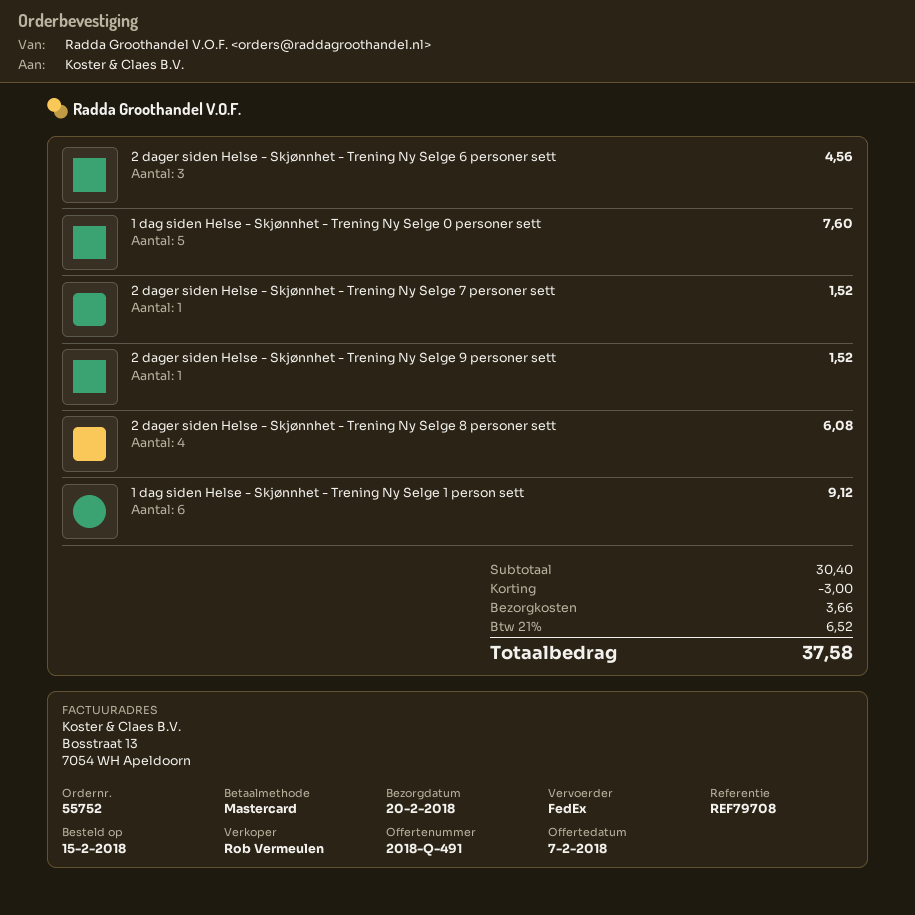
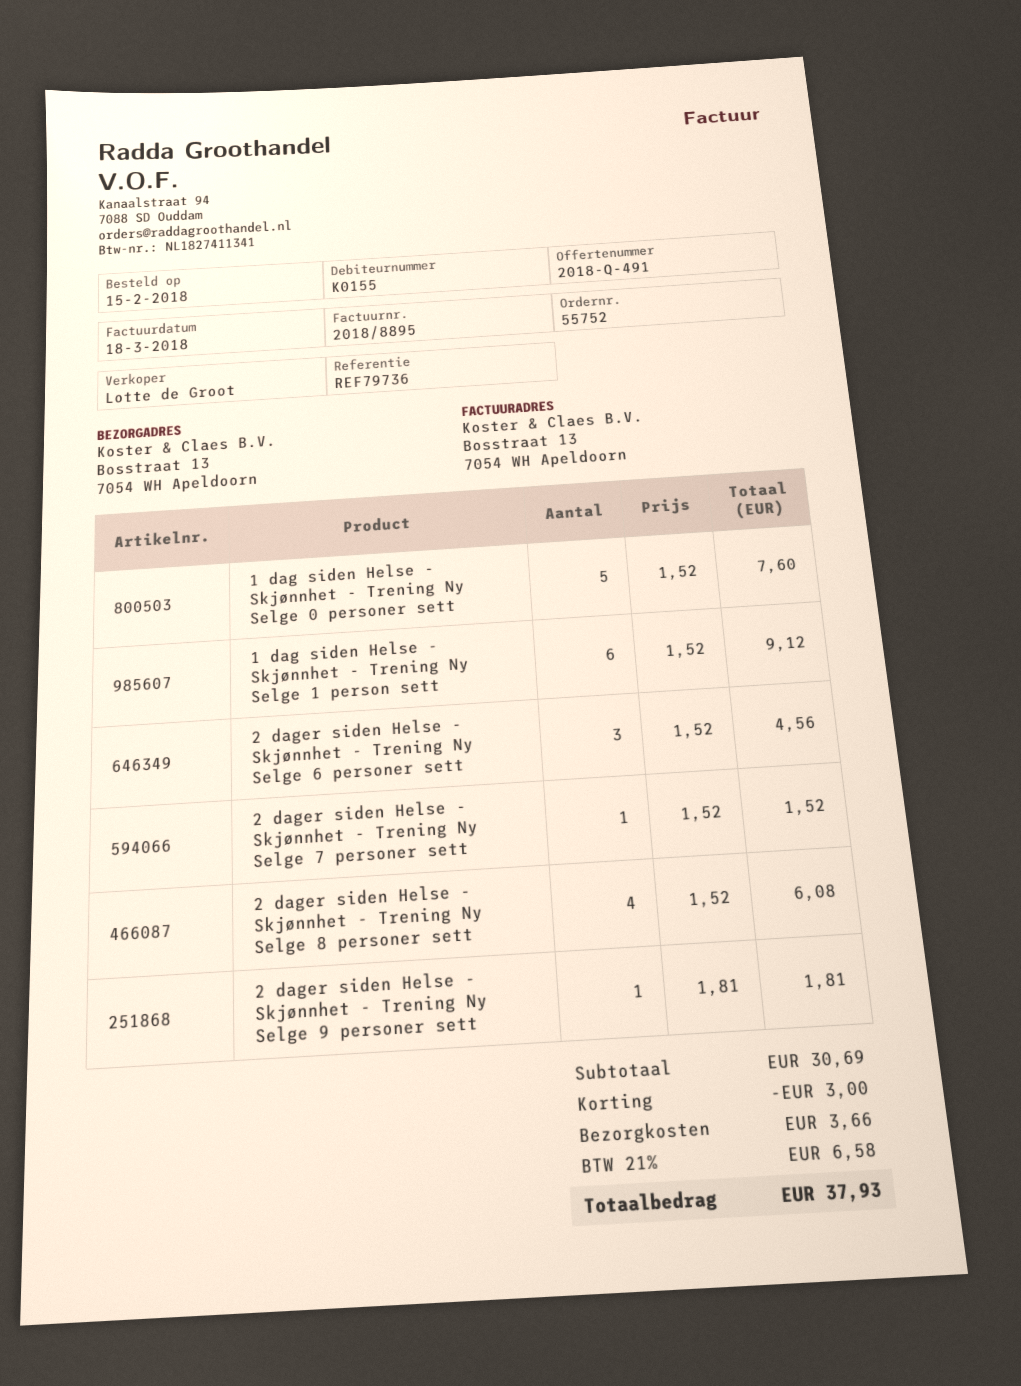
reference: REF79708 -> REF79736
sales rep: Rob Vermeulen -> Lotte de Groot
2 dager siden Helse - Skjønnhet - Trening Ny Selge 9 personer sett: 1 for 1.52 -> 1 for 1.81
subtotal: 30.40 -> 30.69
tax: 21% = 6.52 -> 21% = 6.58
total: 37.58 -> 37.93

